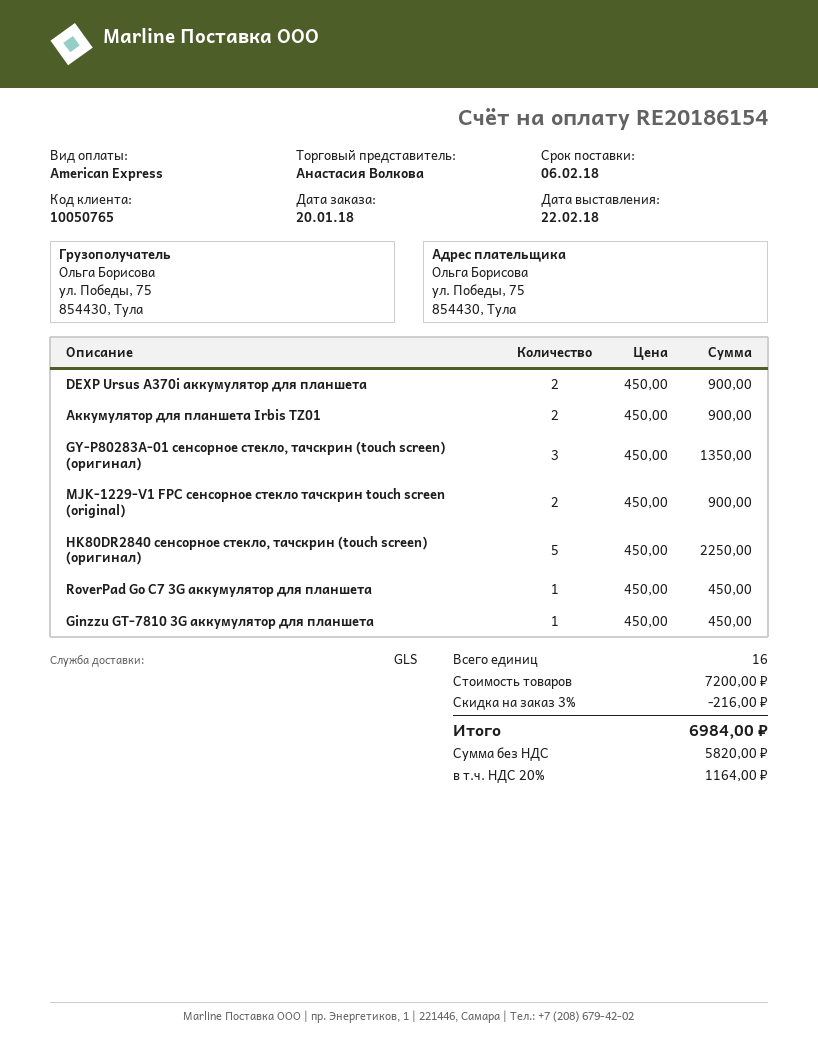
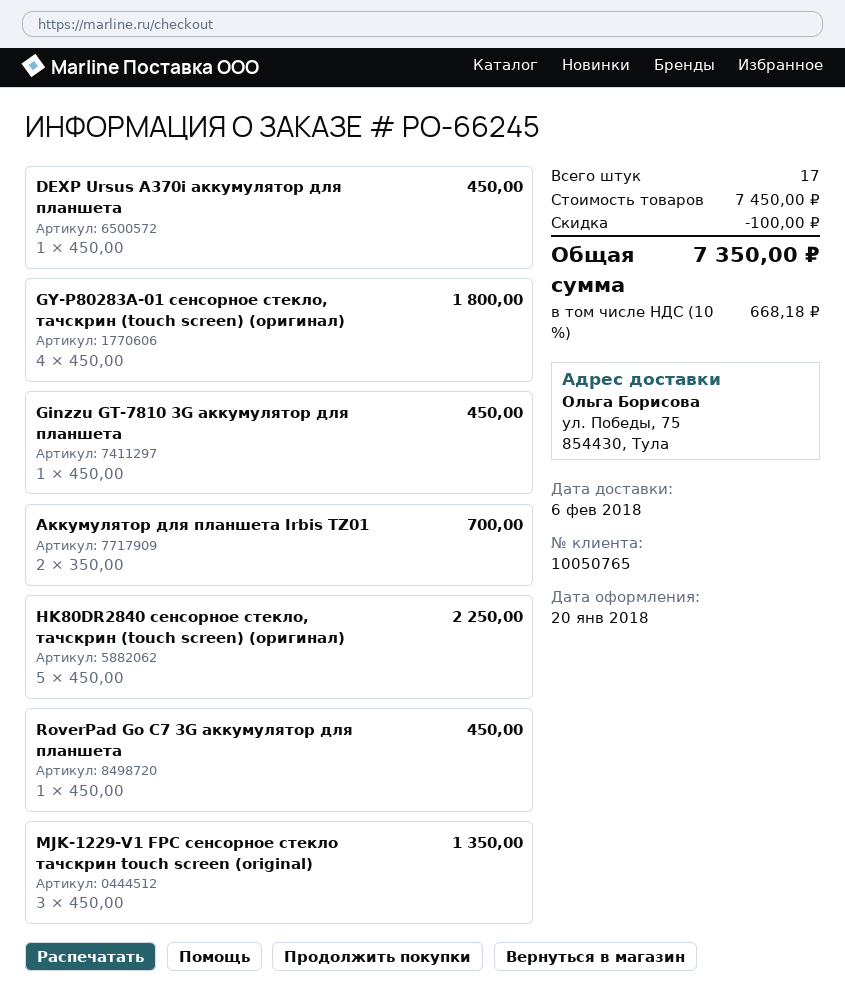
DEXP Ursus A370i аккумулятор для планшета: 2 x 450.00 = 900.00 -> 1 x 450.00 = 450.00
Аккумулятор для планшета Irbis TZ01: 2 x 450.00 = 900.00 -> 2 x 350.00 = 700.00
GY-P80283A-01 сенсорное стекло, тачскрин (touch screen) (оригинал): 3 x 450.00 = 1350.00 -> 4 x 450.00 = 1800.00
MJK-1229-V1 FPC сенсорное стекло тачскрин touch screen (original): 2 x 450.00 = 900.00 -> 3 x 450.00 = 1350.00
total quantity: 16 -> 17
subtotal: 7200.00 -> 7450.00
discount: 216.00 -> 100.00
tax: 20% = 1164.00 -> 10% = 668.18
total: 6984.00 -> 7350.00

